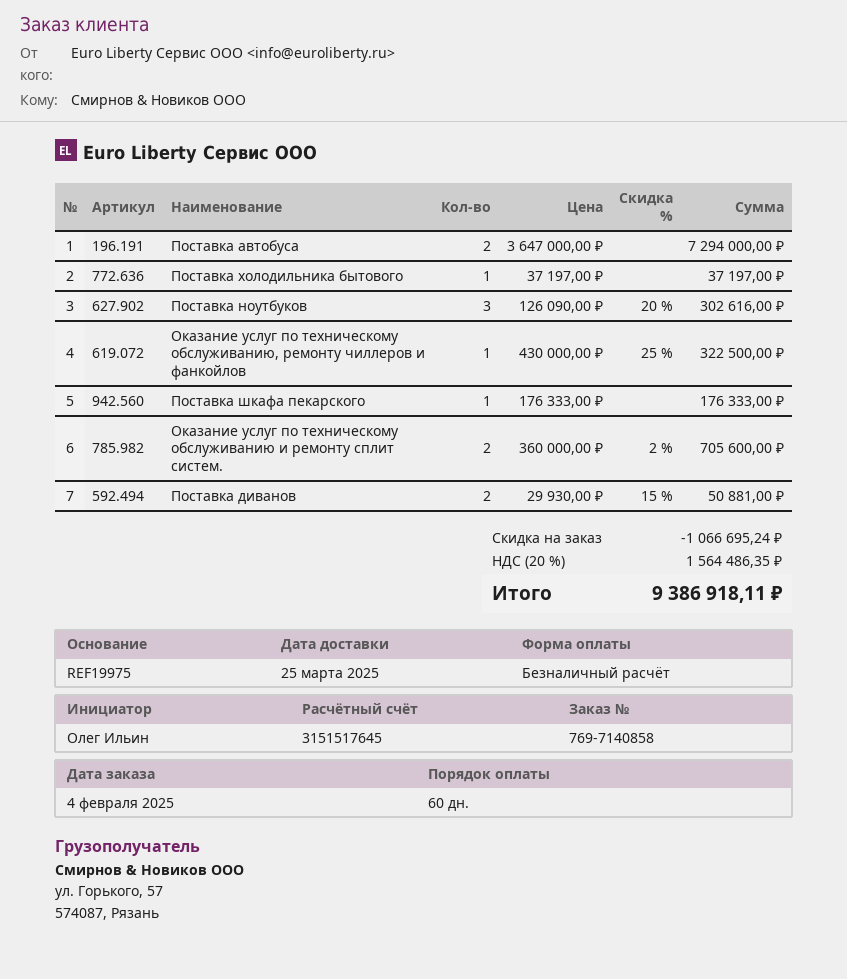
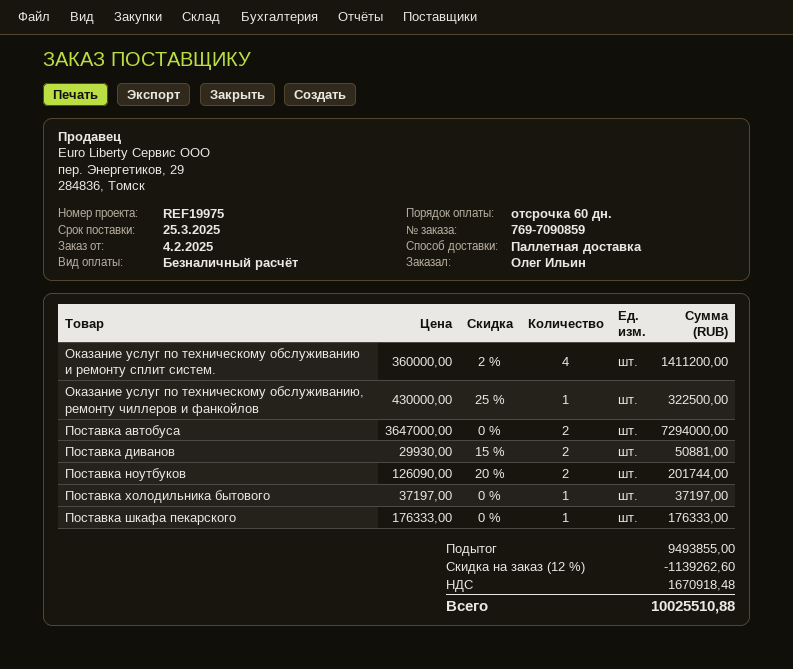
order number: 769-7140858 -> 769-7090859
Поставка ноутбуков: 3 x 126090.00 - 20% = 302616.00 -> 2 x 126090.00 - 20% = 201744.00
Оказание услуг по техническому обслуживанию и ремонту сплит систем.: 2 x 360000.00 - 2% = 705600.00 -> 4 x 360000.00 - 2% = 1411200.00
discount: 1066695.24 -> 1139262.60
tax: 1564486.35 -> 1670918.48
total: 9386918.11 -> 10025510.88

